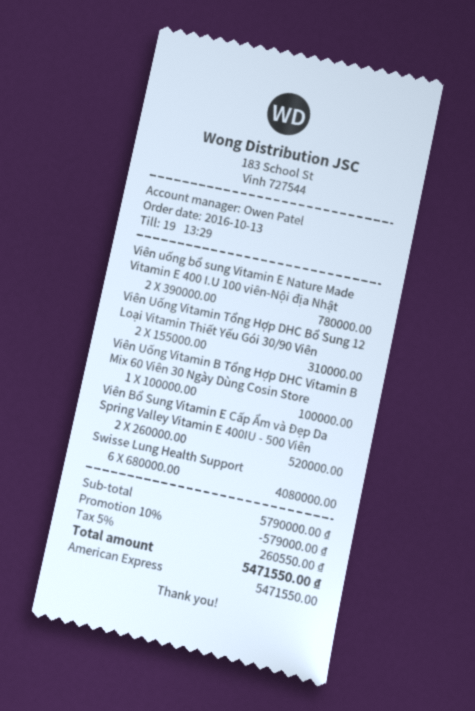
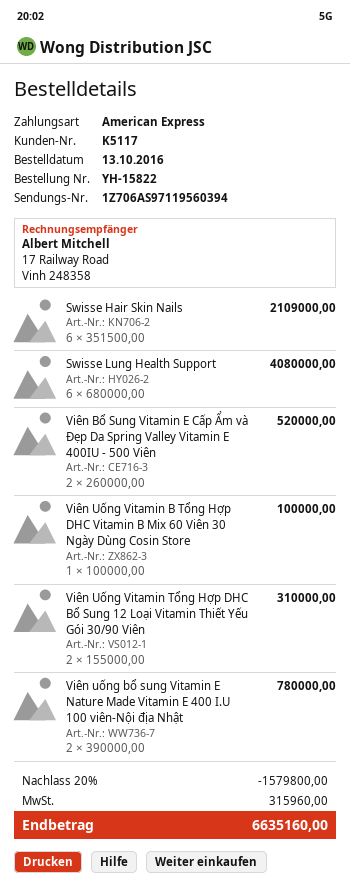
Swisse Hair Skin Nails: none -> 6 x 351500.00 = 2109000.00
discount: 10% = 579000.00 -> 20% = 1579800.00
tax: 260550.00 -> 315960.00
total: 5471550.00 -> 6635160.00

